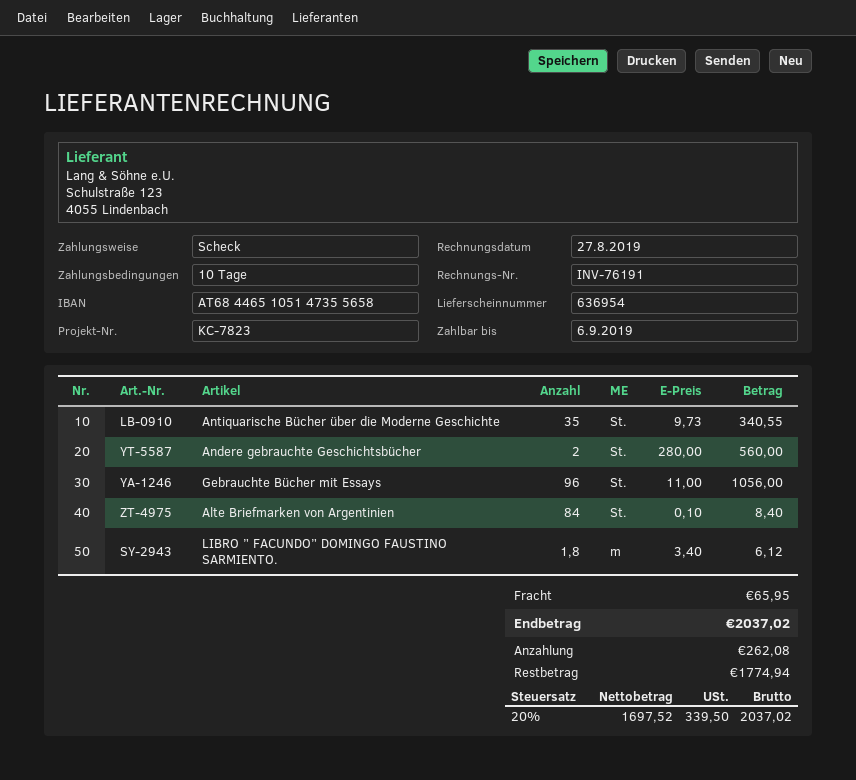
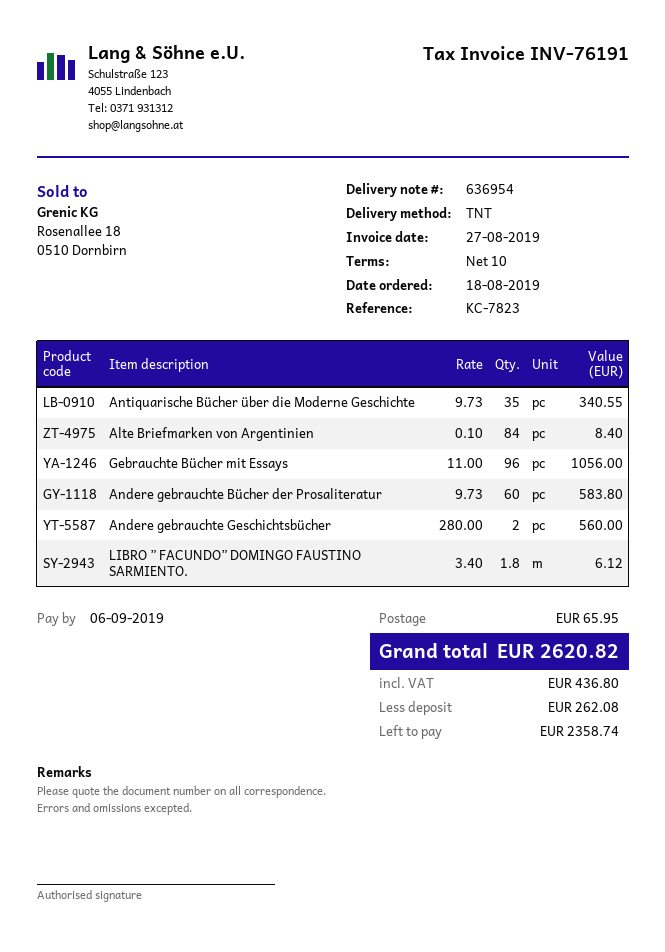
Andere gebrauchte Bücher der Prosaliteratur: none -> 60 x 9.73 = 583.80
tax: 339.50 -> 436.80
total: 2037.02 -> 2620.82
balance: 1774.94 -> 2358.74

